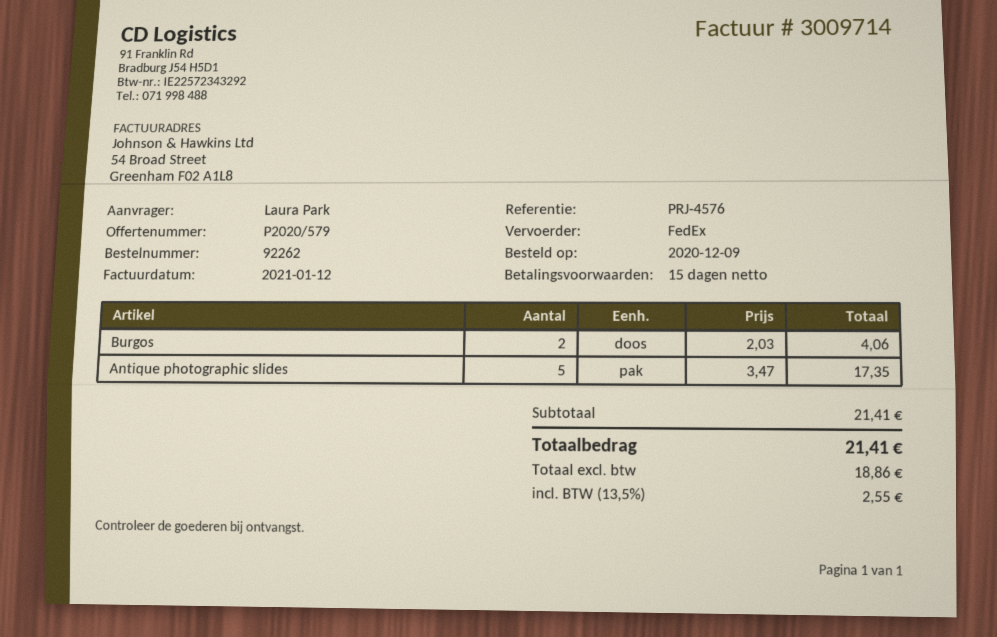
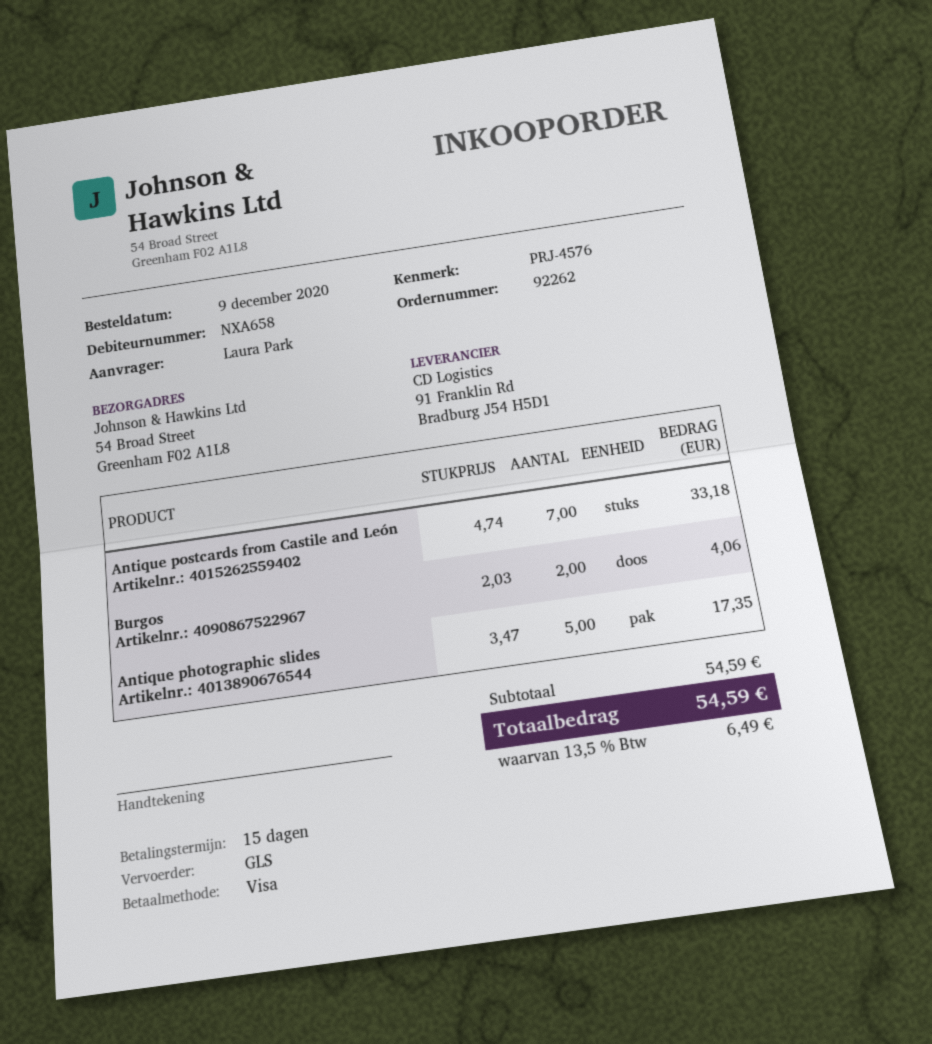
shipping method: FedEx -> GLS
Antique postcards from Castile and León: none -> 7 x 4.74 = 33.18
subtotal: 21.41 -> 54.59
tax: 13.5% = 2.55 -> 13.5% = 6.49
total: 21.41 -> 54.59

